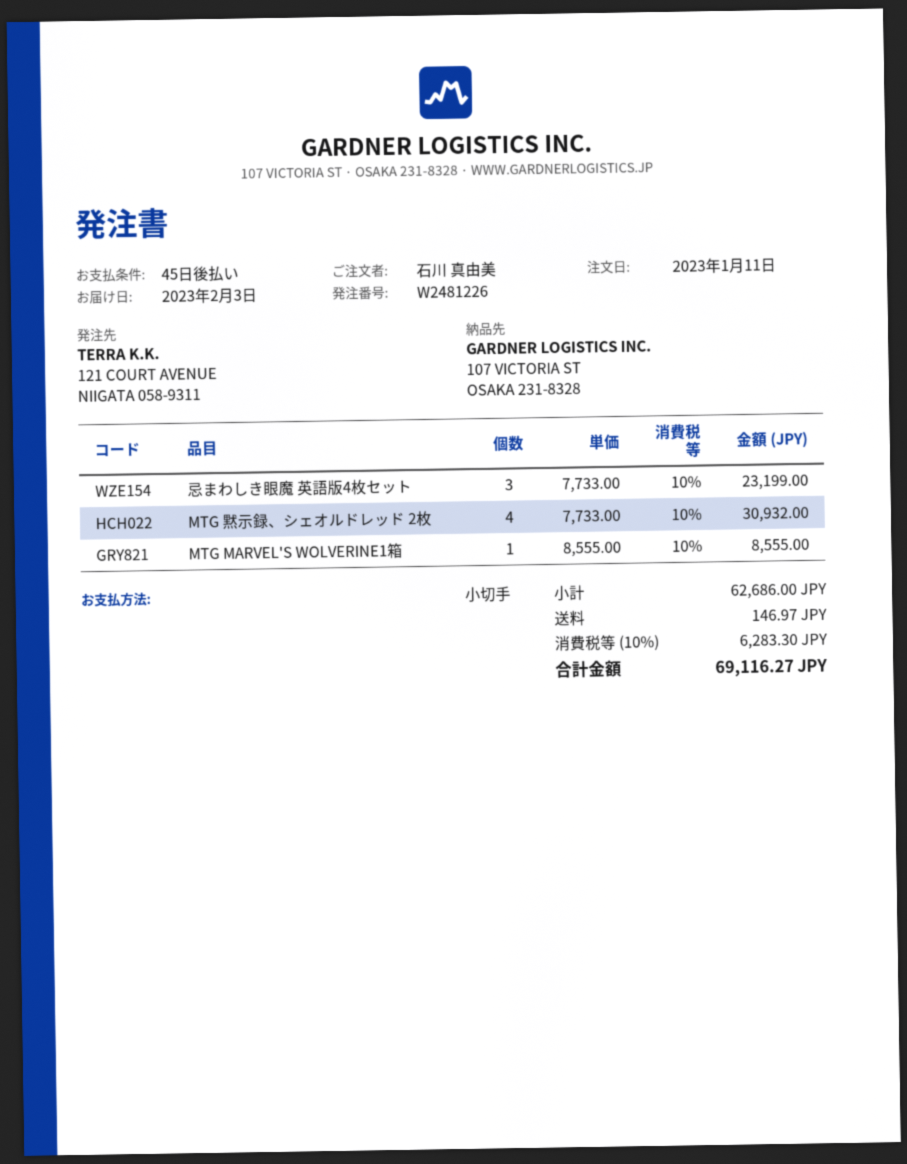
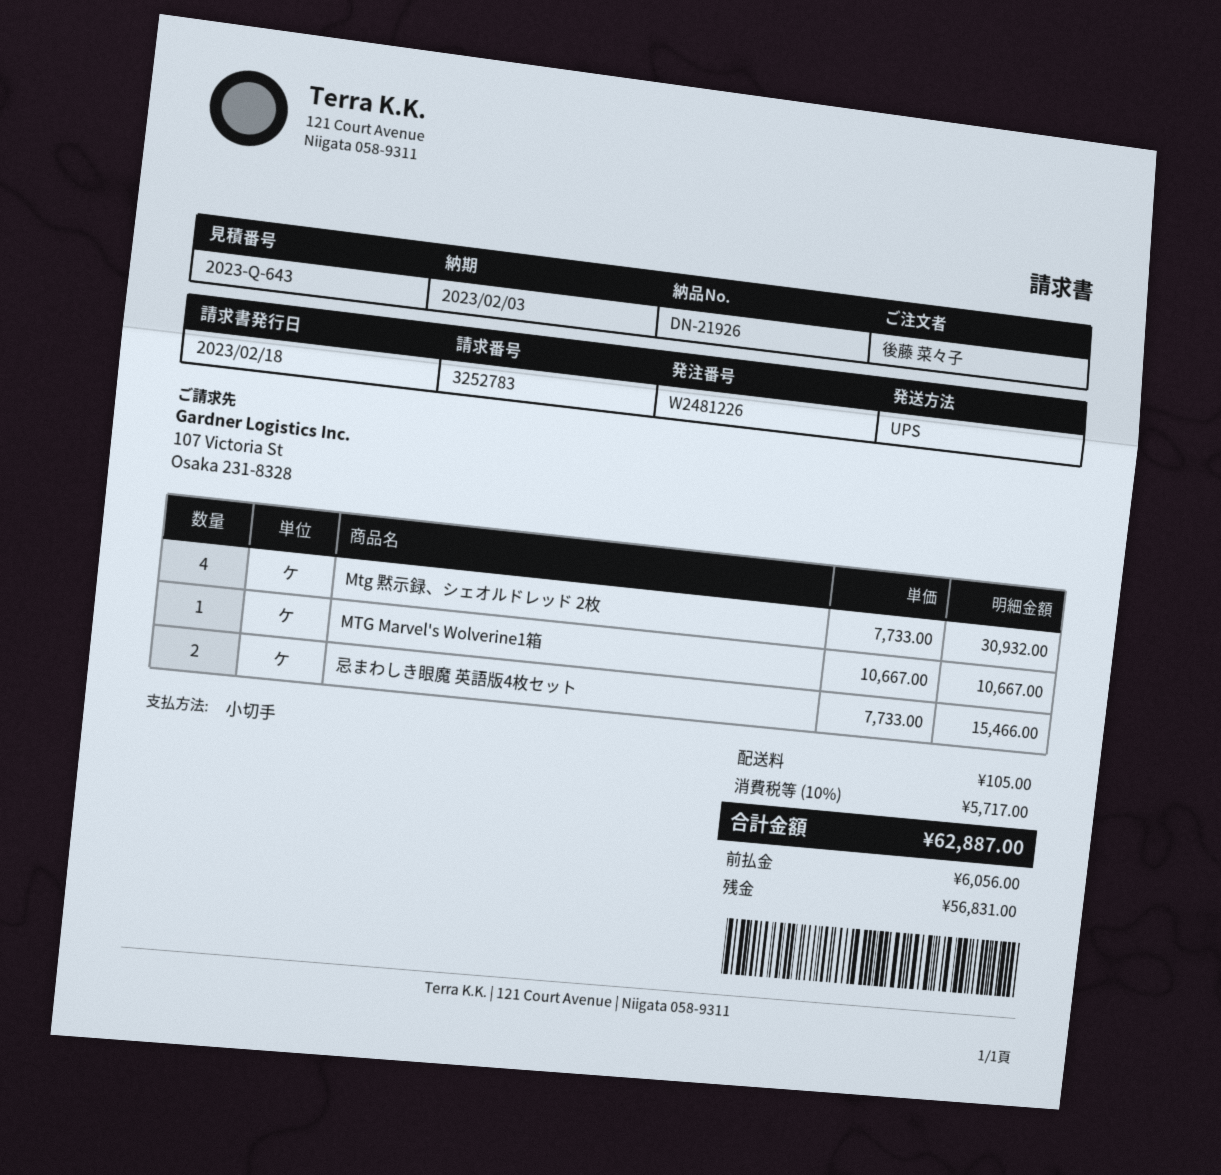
ordered by: 石川 真由美 -> 後藤 菜々子
忌まわしき眼魔 英語版4枚セット: 3 x 7733.00 = 23199.00 -> 2 x 7733.00 = 15466.00
MTG MARVEL'S WOLVERINE1箱: 1 x 8555.00 = 8555.00 -> 1 x 10667.00 = 10667.00
shipping: 146.97 -> 105.00
tax: 10% = 6283.30 -> 10% = 5717.00
total: 69116.27 -> 62887.00

